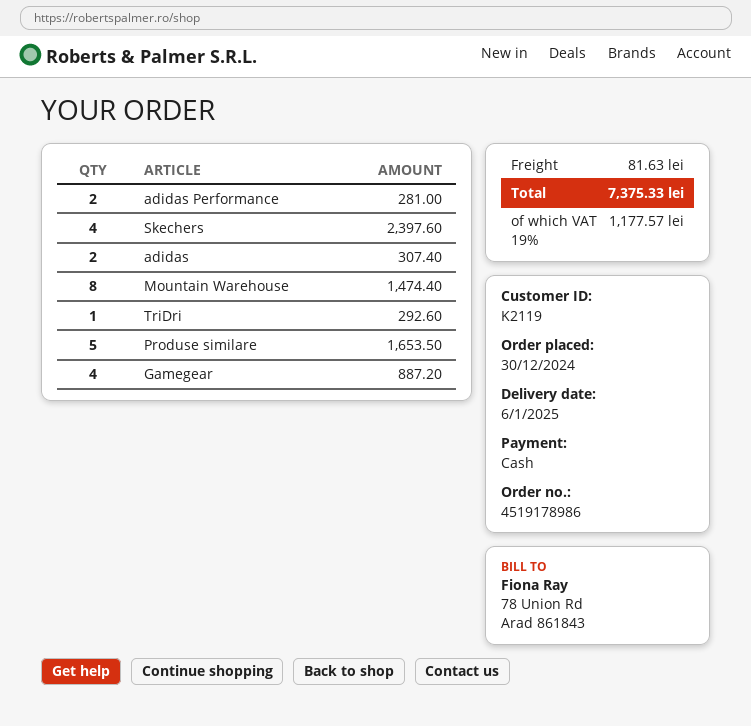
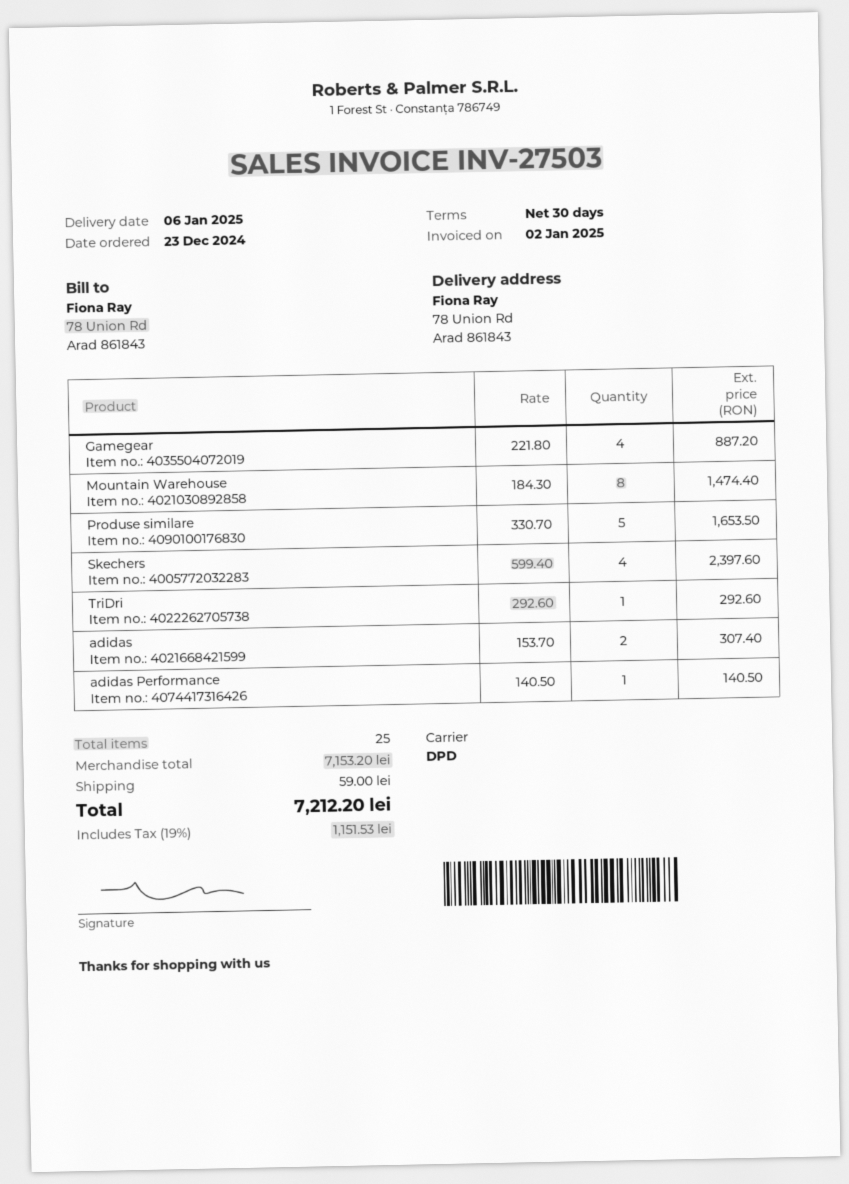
order date: 2024-12-30 -> 2024-12-23
adidas Performance: 2 for 281.00 -> 1 for 140.50
shipping: 81.63 -> 59.00
tax: 19% = 1177.57 -> 19% = 1151.53
total: 7375.33 -> 7212.20

